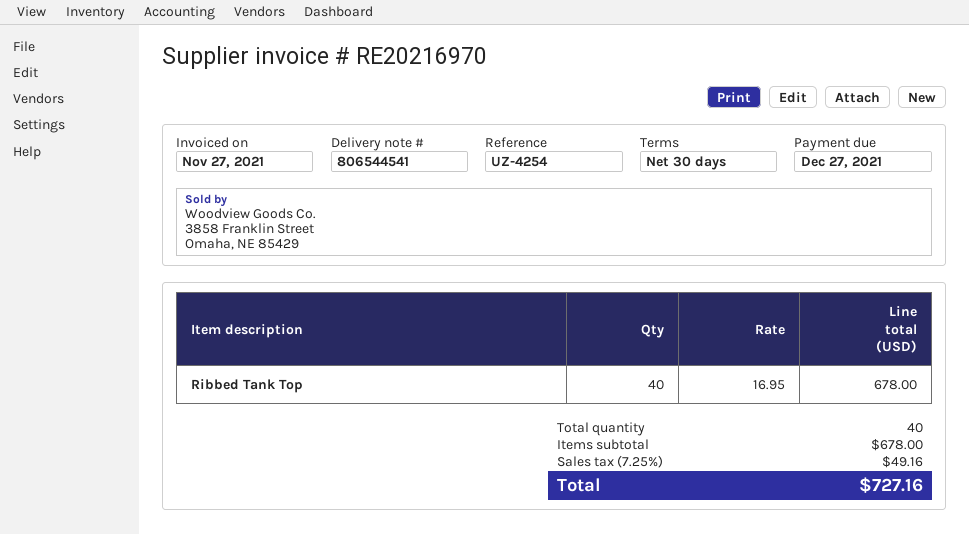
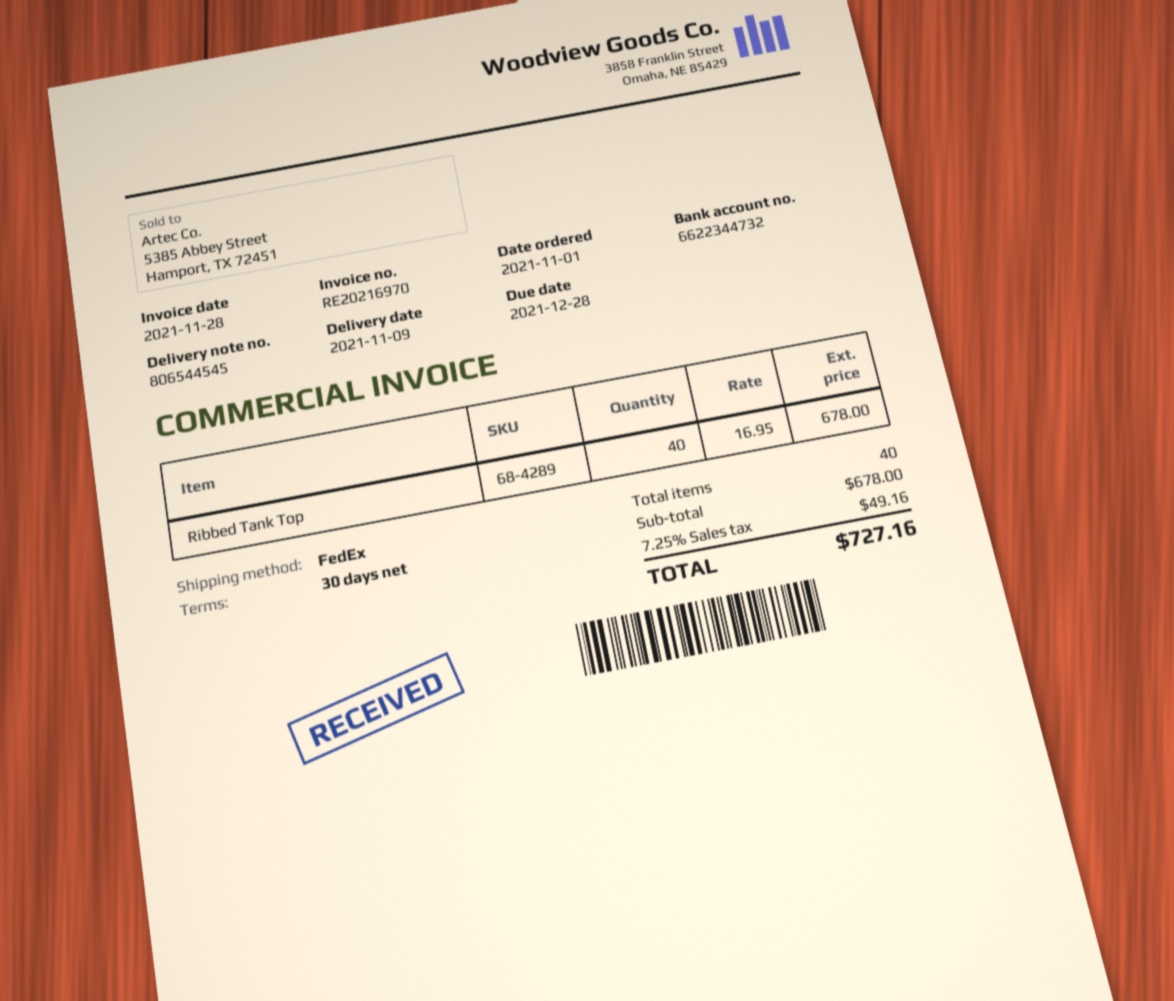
delivery note number: 806544541 -> 806544545
invoice date: 2021-11-27 -> 2021-11-28
due date: 2021-12-27 -> 2021-12-28

